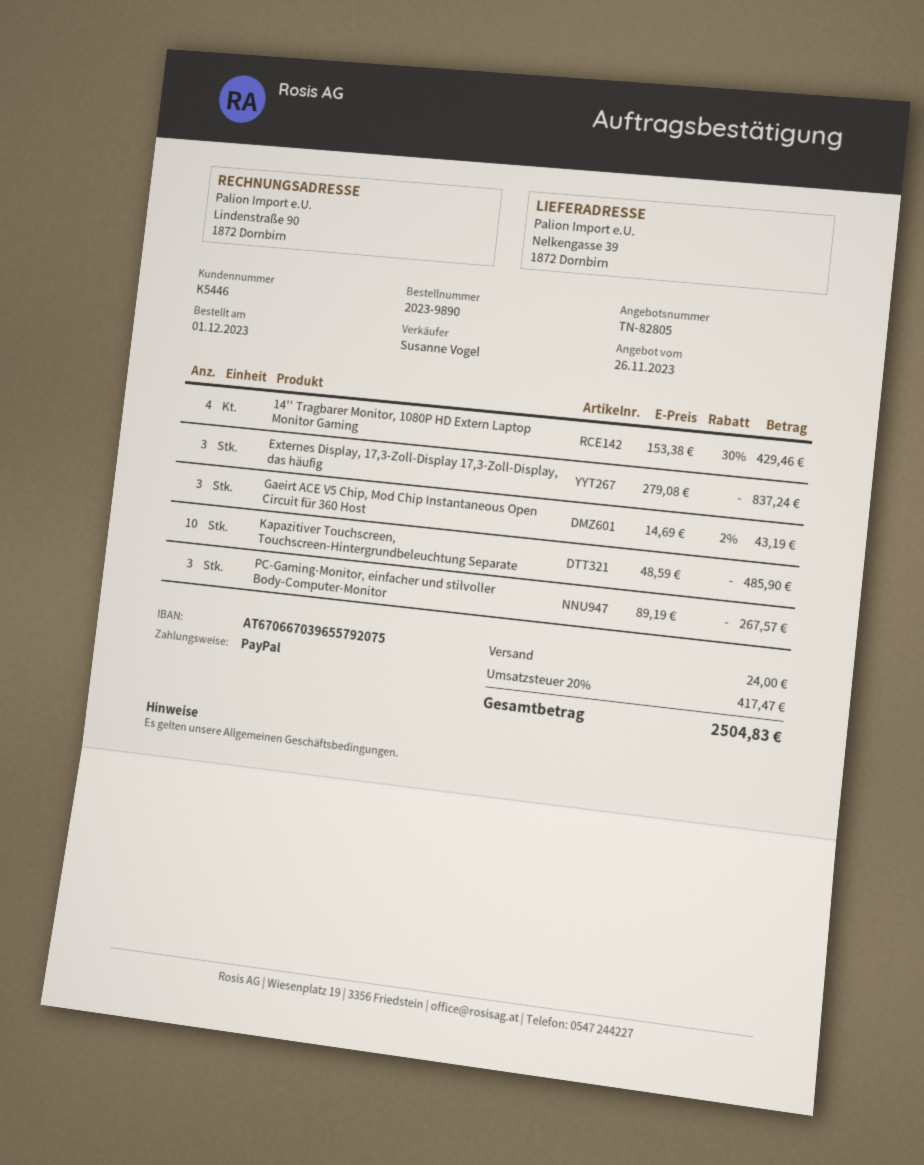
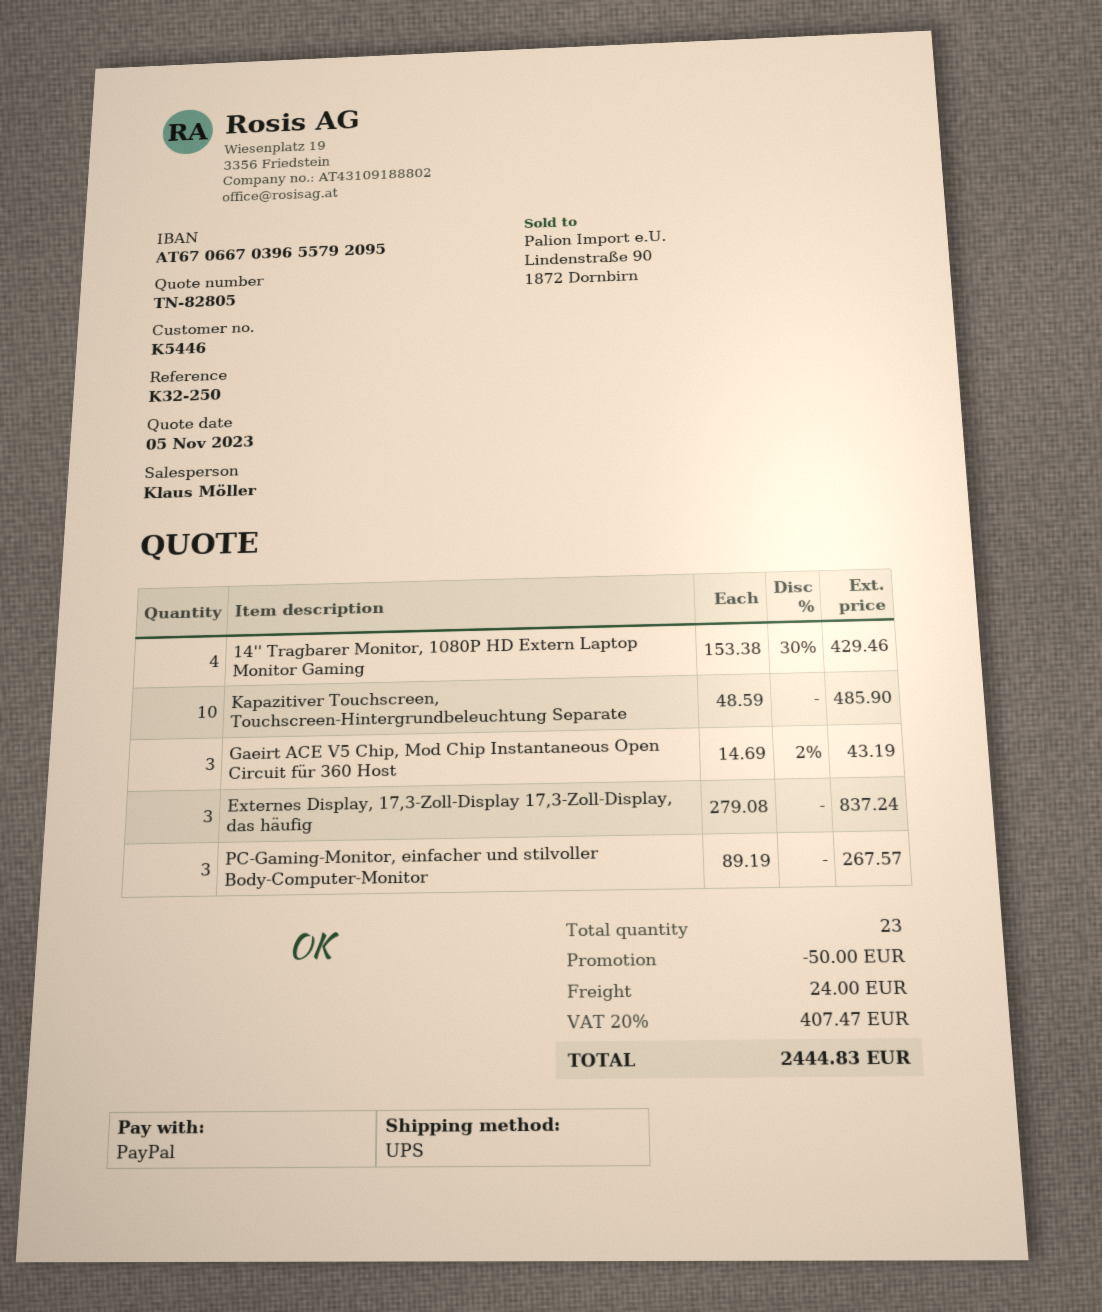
quote date: 2023-11-26 -> 2023-11-05
sales rep: Susanne Vogel -> Klaus Möller
bank account: AT670667039655792075 -> AT670667039655792095
discount: none -> 50.00
tax: 20% = 417.47 -> 20% = 407.47
total: 2504.83 -> 2444.83

